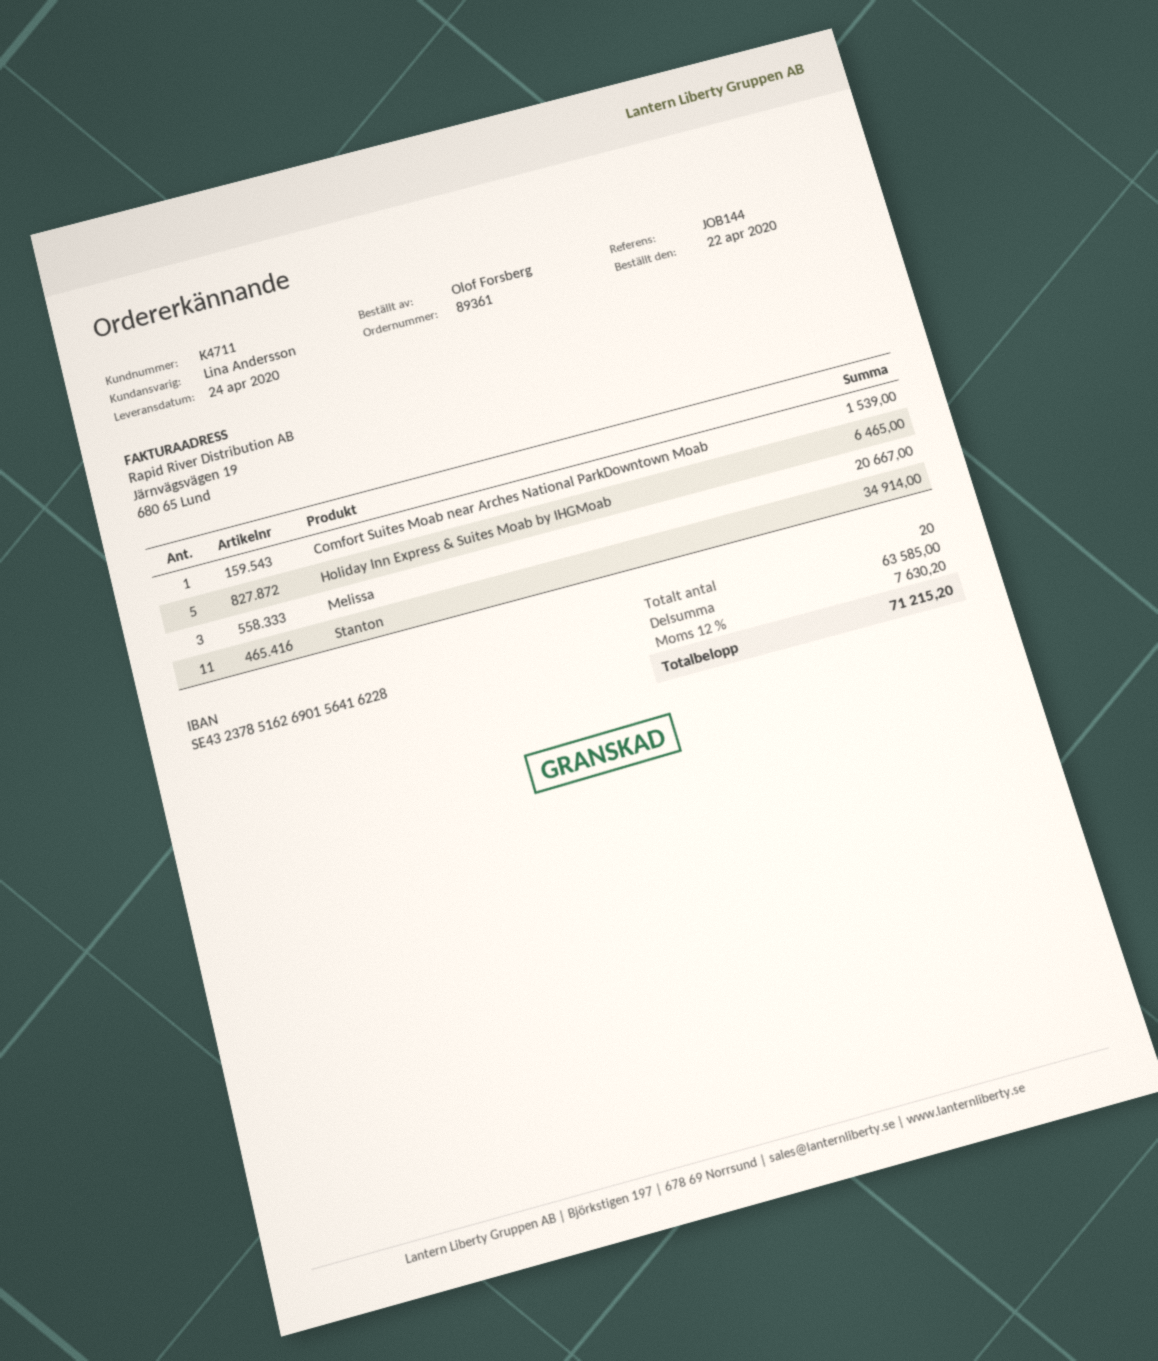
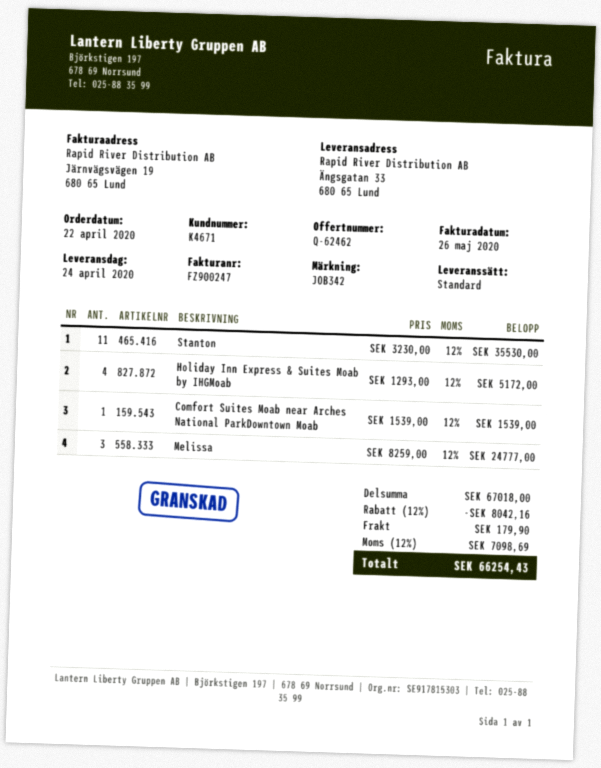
customer number: K4711 -> K4671
reference: JOB144 -> JOB342
Holiday Inn Express & Suites Moab by IHGMoab: 5 for 6465.00 -> 4 for 5172.00
Melissa: 3 for 20667.00 -> 3 for 24777.00
Stanton: 11 for 34914.00 -> 11 for 35530.00
subtotal: 63585.00 -> 67018.00
discount: none -> 12% = 8042.16
shipping: none -> 179.90
tax: 12% = 7630.20 -> 12% = 7098.69
total: 71215.20 -> 66254.43

